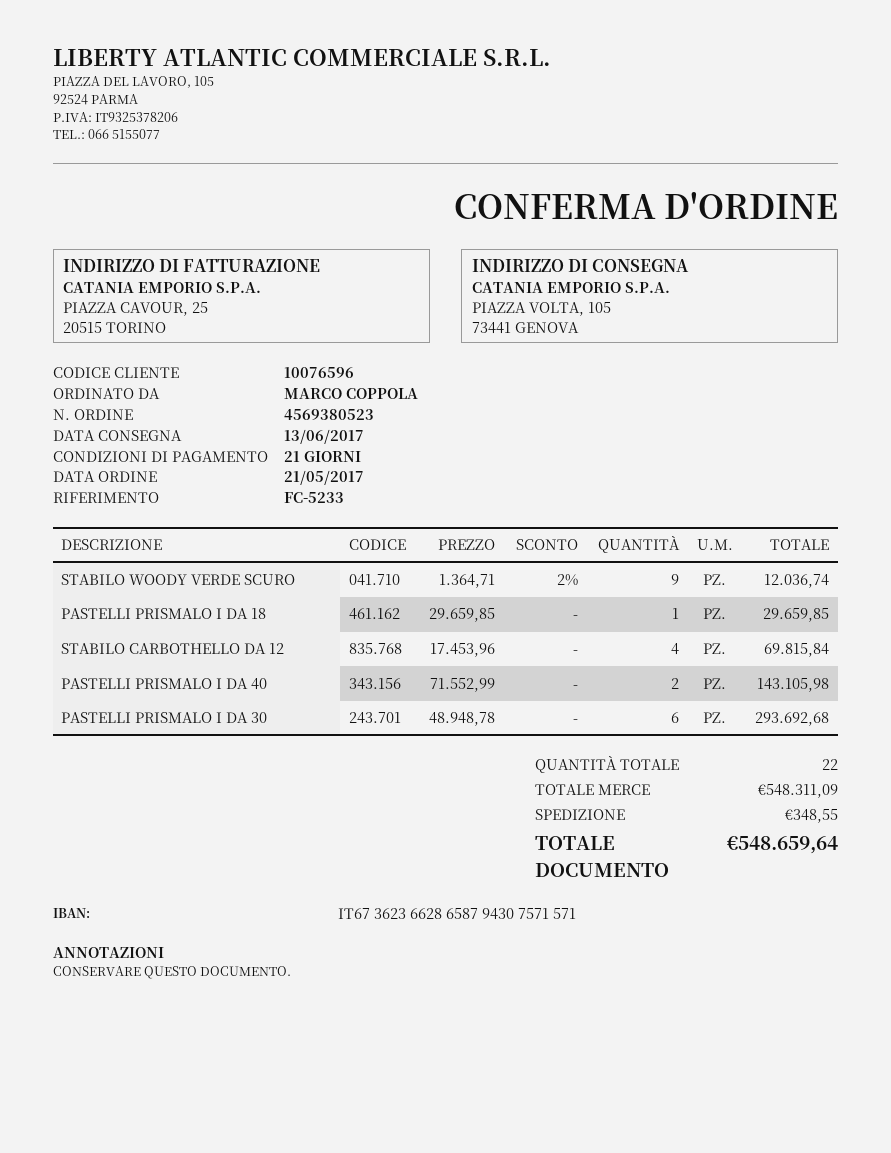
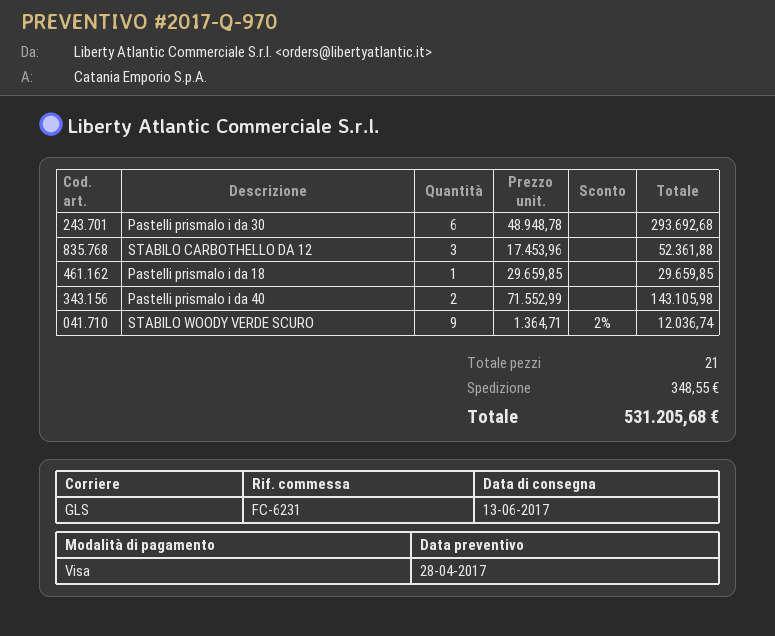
reference: FC-5233 -> FC-6231
STABILO CARBOTHELLO DA 12: 4 x 17453.96 = 69815.84 -> 3 x 17453.96 = 52361.88
total quantity: 22 -> 21
total: 548659.64 -> 531205.68

